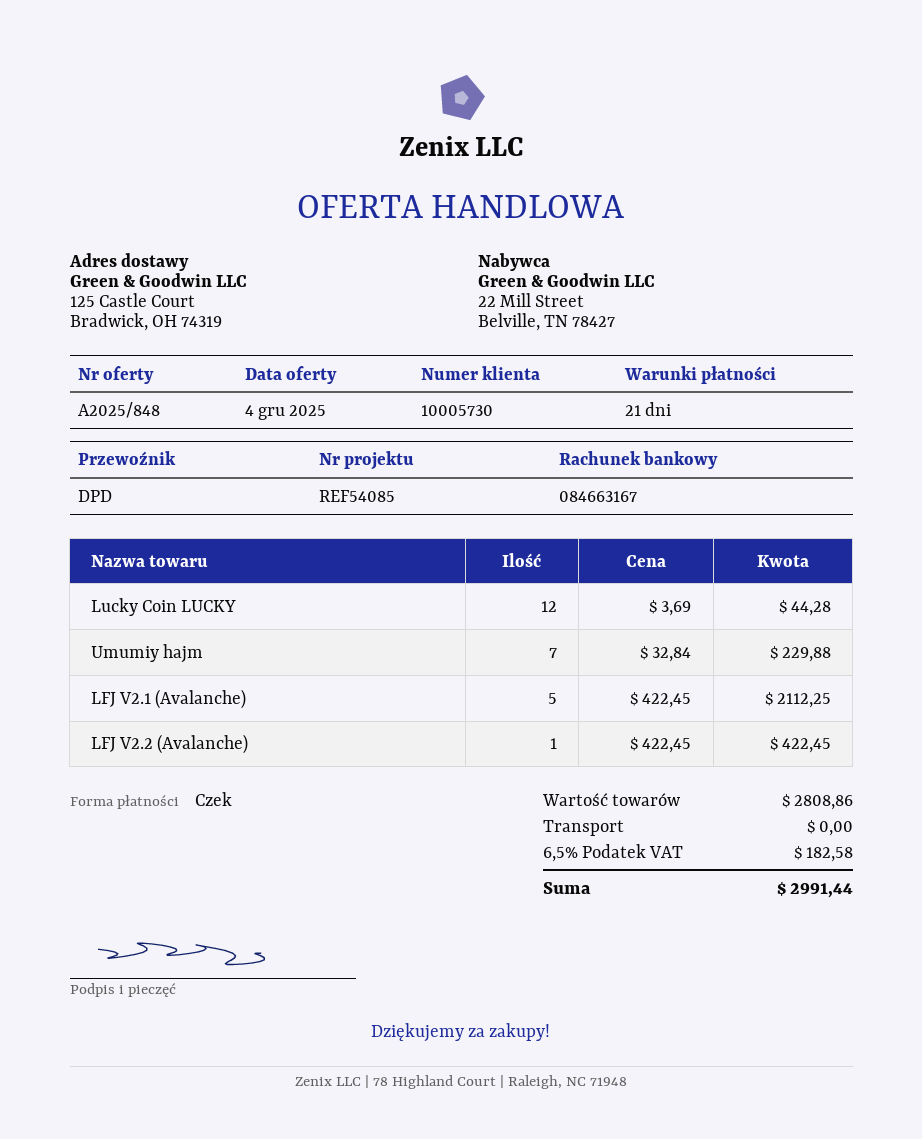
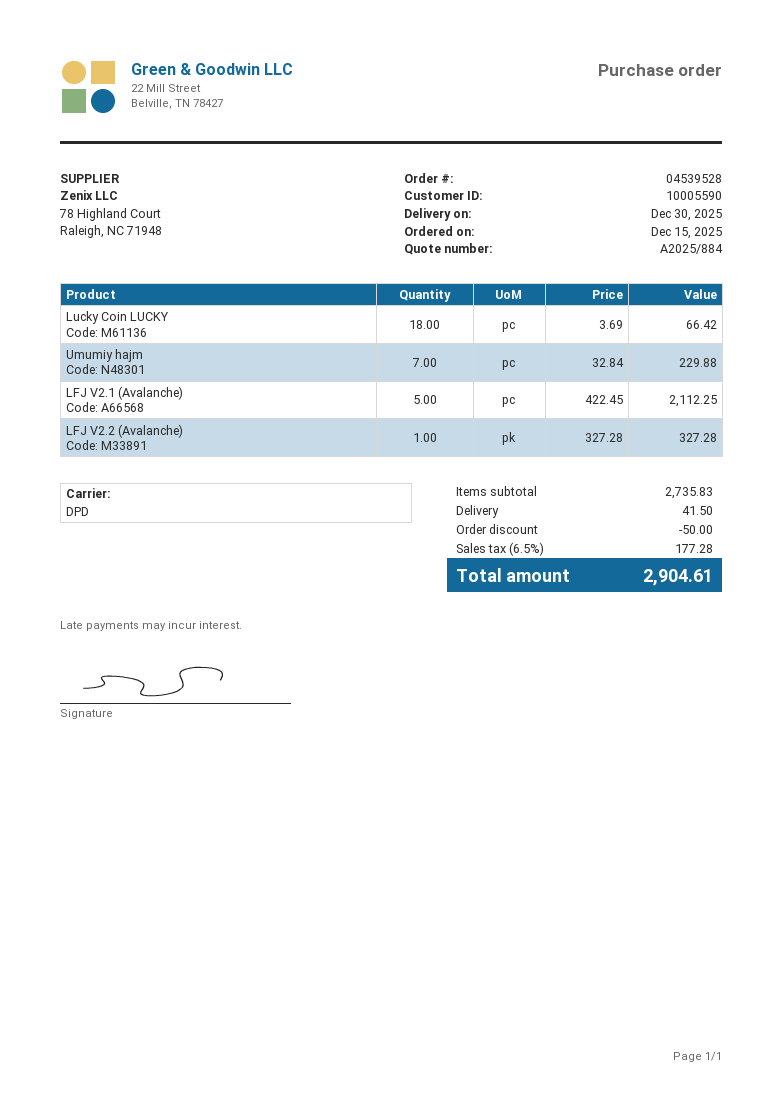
quote number: A2025/848 -> A2025/884
customer number: 10005730 -> 10005590
Lucky Coin LUCKY: 12 x 3.69 = 44.28 -> 18 x 3.69 = 66.42
LFJ V2.2 (Avalanche): 1 x 422.45 = 422.45 -> 1 x 327.28 = 327.28
subtotal: 2808.86 -> 2735.83
discount: none -> 50.00
shipping: 0.00 -> 41.50
tax: 6.5% = 182.58 -> 6.5% = 177.28
total: 2991.44 -> 2904.61

